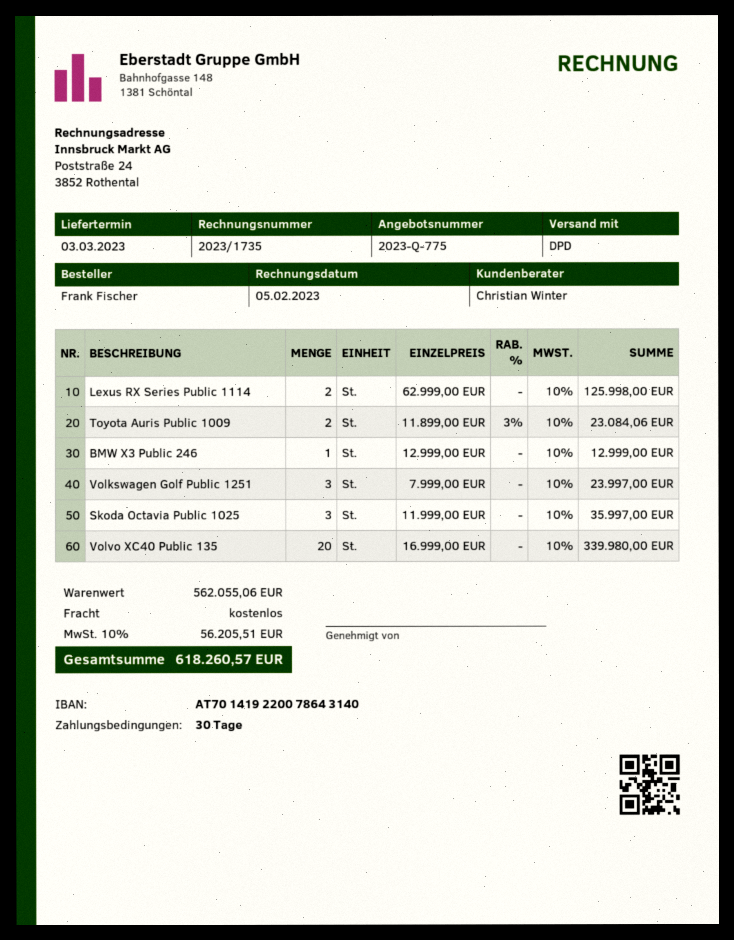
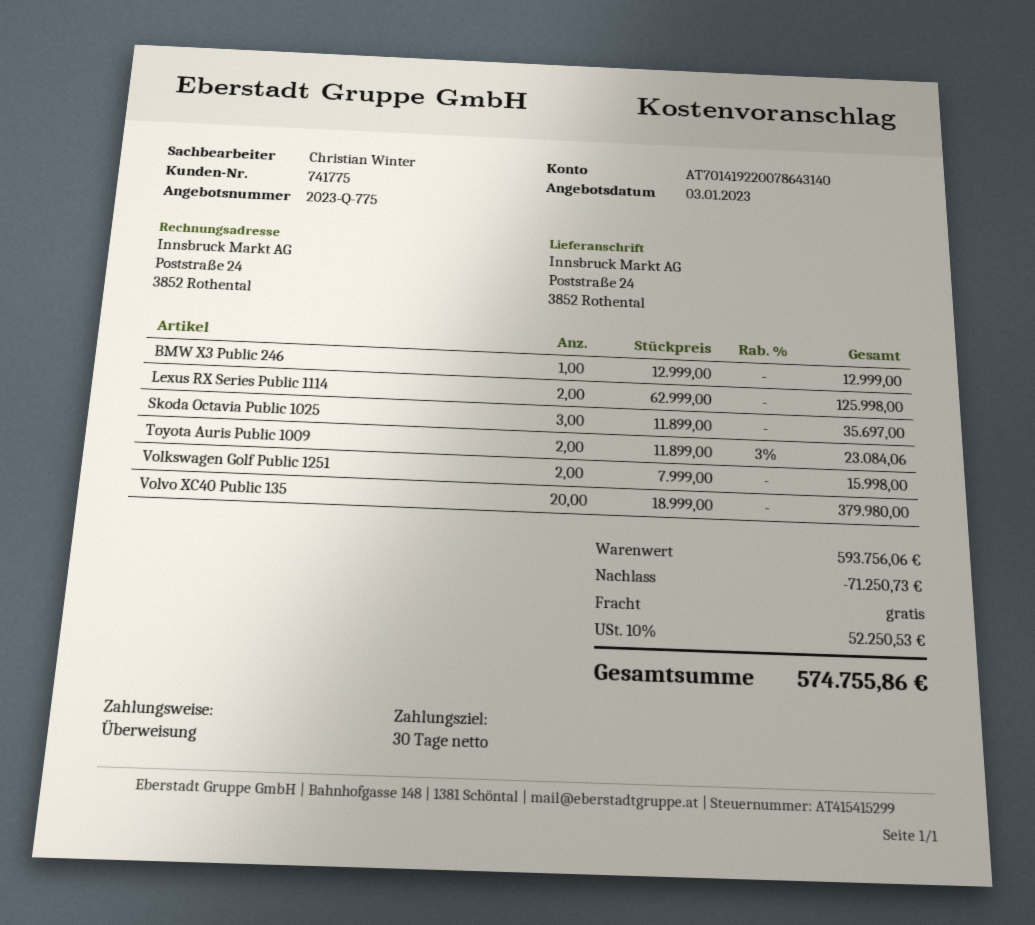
Volkswagen Golf Public 1251: 3 x 7999.00 = 23997.00 -> 2 x 7999.00 = 15998.00
Skoda Octavia Public 1025: 3 x 11999.00 = 35997.00 -> 3 x 11899.00 = 35697.00
Volvo XC40 Public 135: 20 x 16999.00 = 339980.00 -> 20 x 18999.00 = 379980.00
subtotal: 562055.06 -> 593756.06
discount: none -> 71250.73
tax: 10% = 56205.51 -> 10% = 52250.53
total: 618260.57 -> 574755.86

